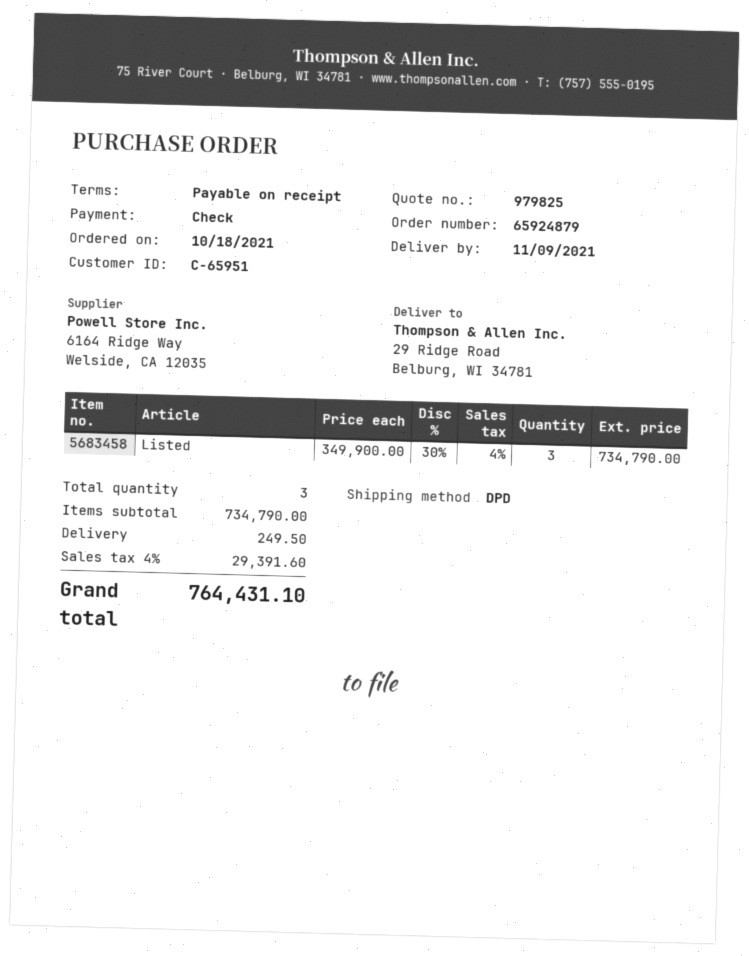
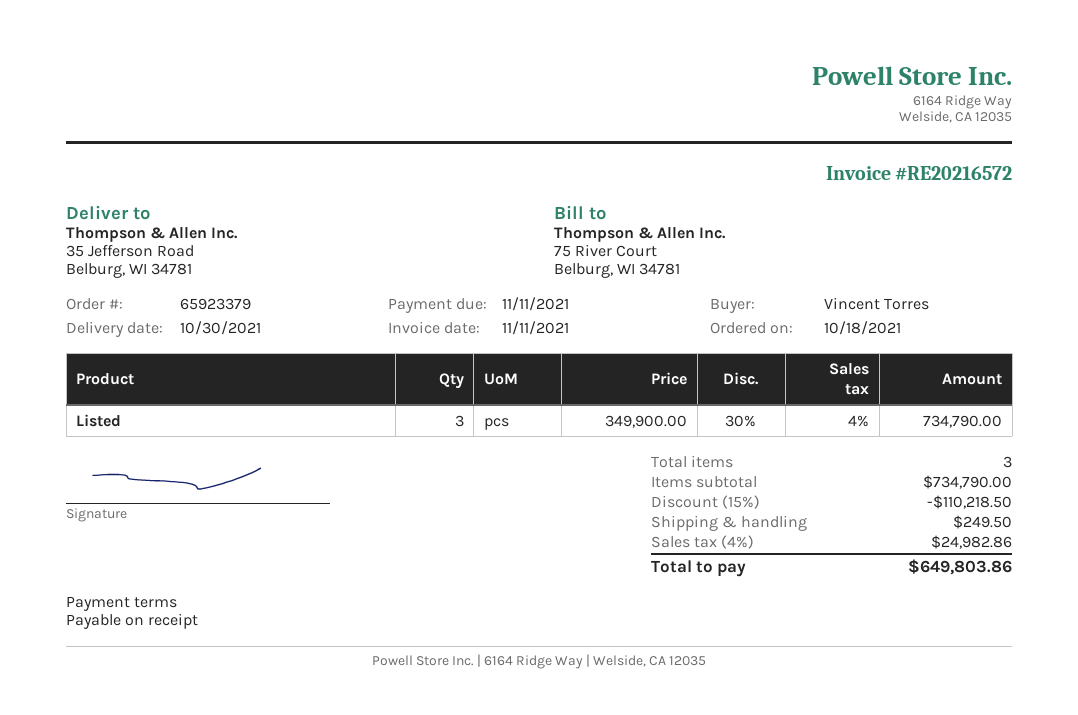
order number: 65924879 -> 65923379
delivery date: 2021-11-09 -> 2021-10-30
ship to: 29 Ridge Road, Belburg, WI 34781 -> 35 Jefferson Road, Belburg, WI 34781
discount: none -> 15% = 110218.50
tax: 4% = 29391.60 -> 4% = 24982.86
total: 764431.10 -> 649803.86

